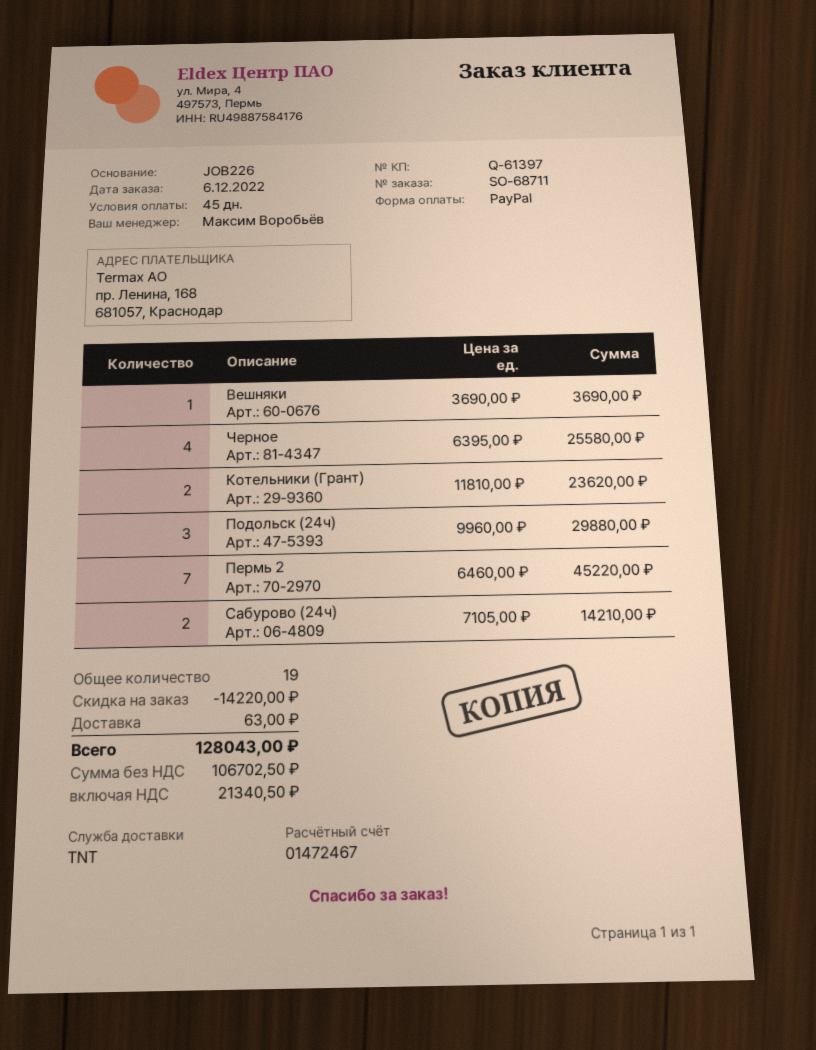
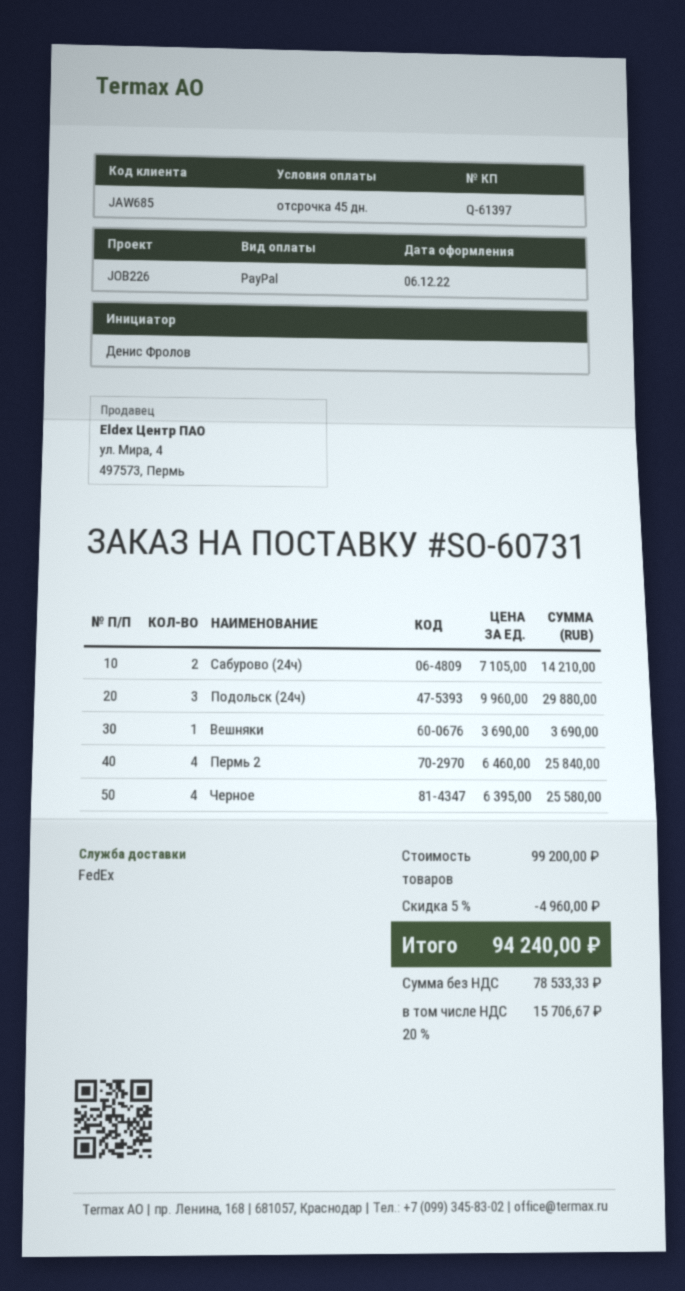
order number: SO-68711 -> SO-60731
shipping method: TNT -> FedEx
Котельники (Грант): 2 x 11810.00 = 23620.00 -> none
Пермь 2: 7 x 6460.00 = 45220.00 -> 4 x 6460.00 = 25840.00
discount: 14220.00 -> 4960.00
shipping: 63.00 -> none
net: 106702.50 -> 78533.33
tax: 21340.50 -> 15706.67
total: 128043.00 -> 94240.00

